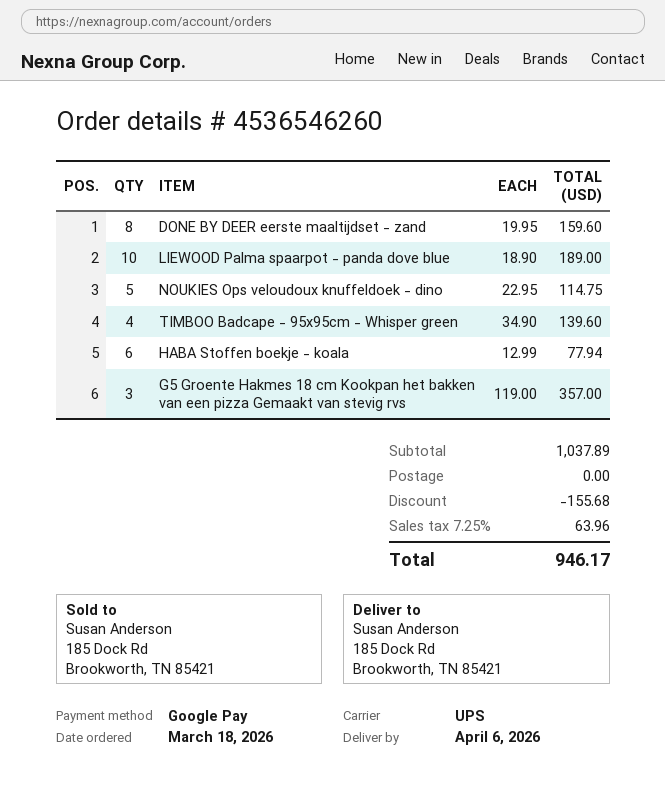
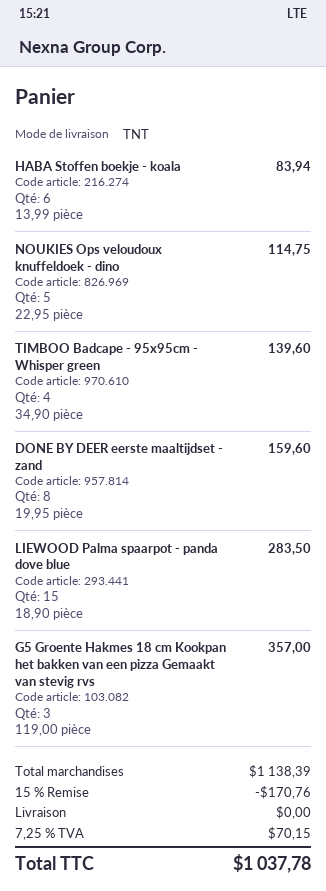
shipping method: UPS -> TNT
LIEWOOD Palma spaarpot - panda dove blue: 10 x 18.90 = 189.00 -> 15 x 18.90 = 283.50
HABA Stoffen boekje - koala: 6 x 12.99 = 77.94 -> 6 x 13.99 = 83.94
subtotal: 1037.89 -> 1138.39
discount: 155.68 -> 170.76
tax: 7.25% = 63.96 -> 7.25% = 70.15
total: 946.17 -> 1037.78

